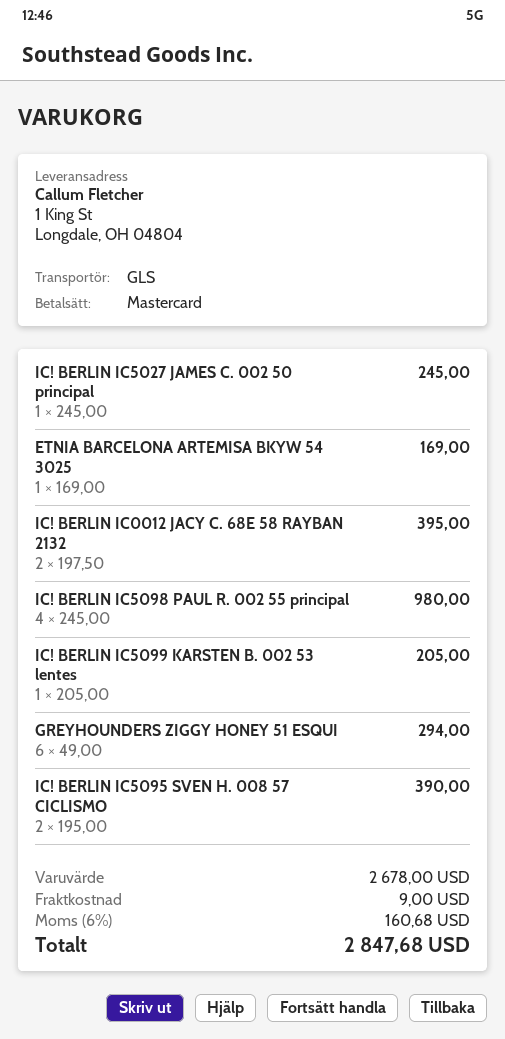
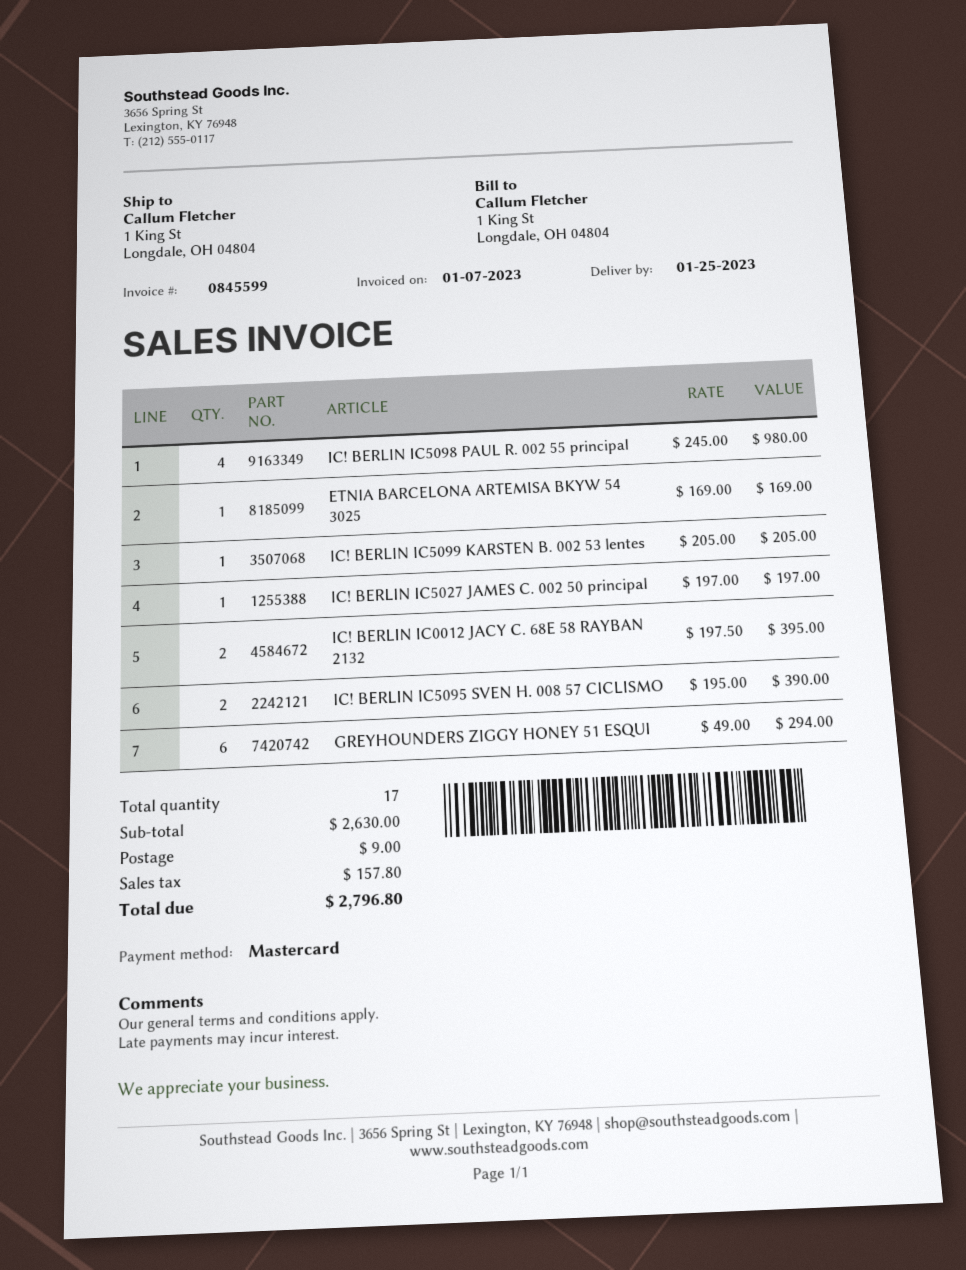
IC! BERLIN IC5027 JAMES C. 002 50 principal: 1 x 245.00 = 245.00 -> 1 x 197.00 = 197.00
subtotal: 2678.00 -> 2630.00
tax: 160.68 -> 157.80
total: 2847.68 -> 2796.80

